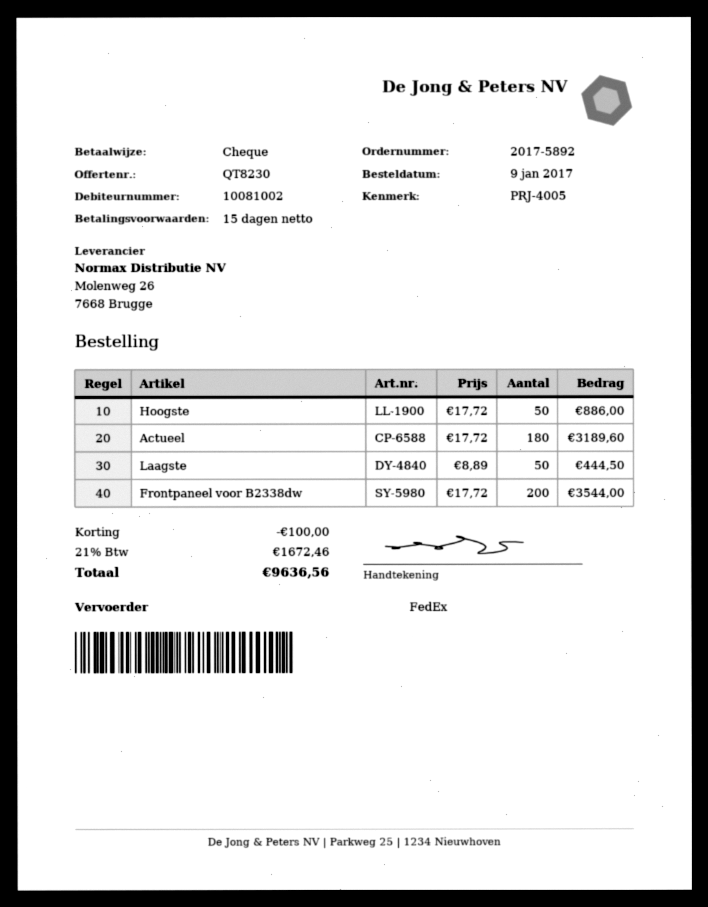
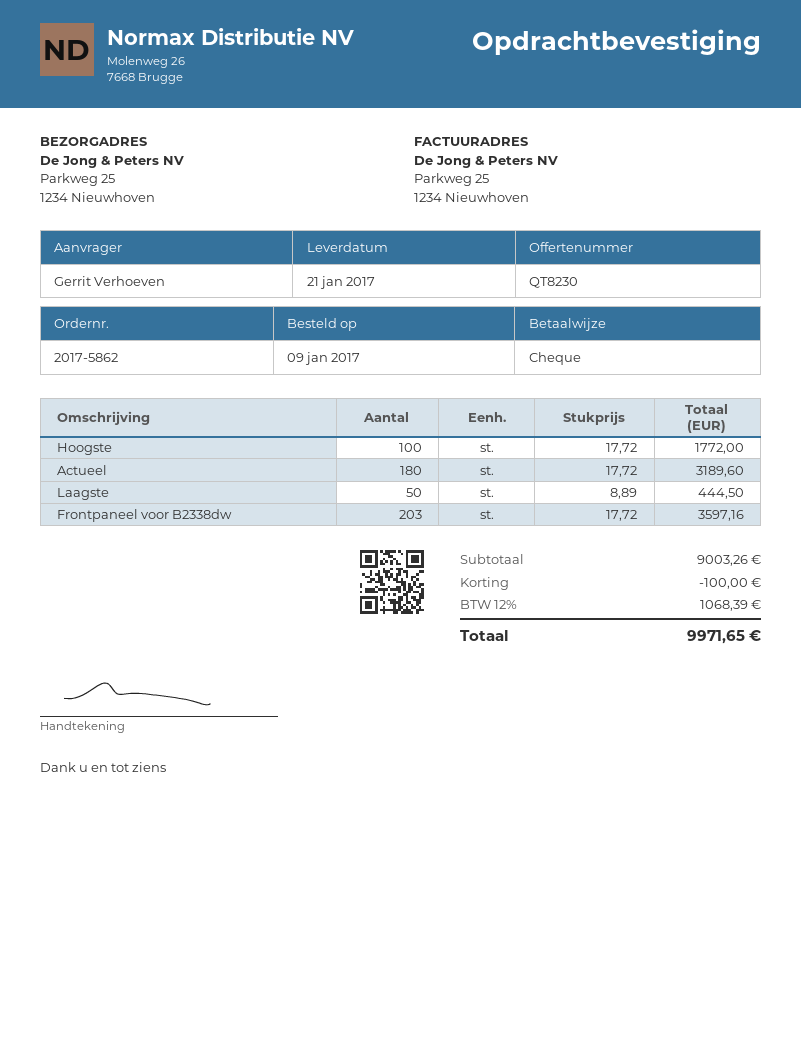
order number: 2017-5892 -> 2017-5862
Hoogste: 50 x 17.72 = 886.00 -> 100 x 17.72 = 1772.00
Frontpaneel voor B2338dw: 200 x 17.72 = 3544.00 -> 203 x 17.72 = 3597.16
tax: 21% = 1672.46 -> 12% = 1068.39
total: 9636.56 -> 9971.65

